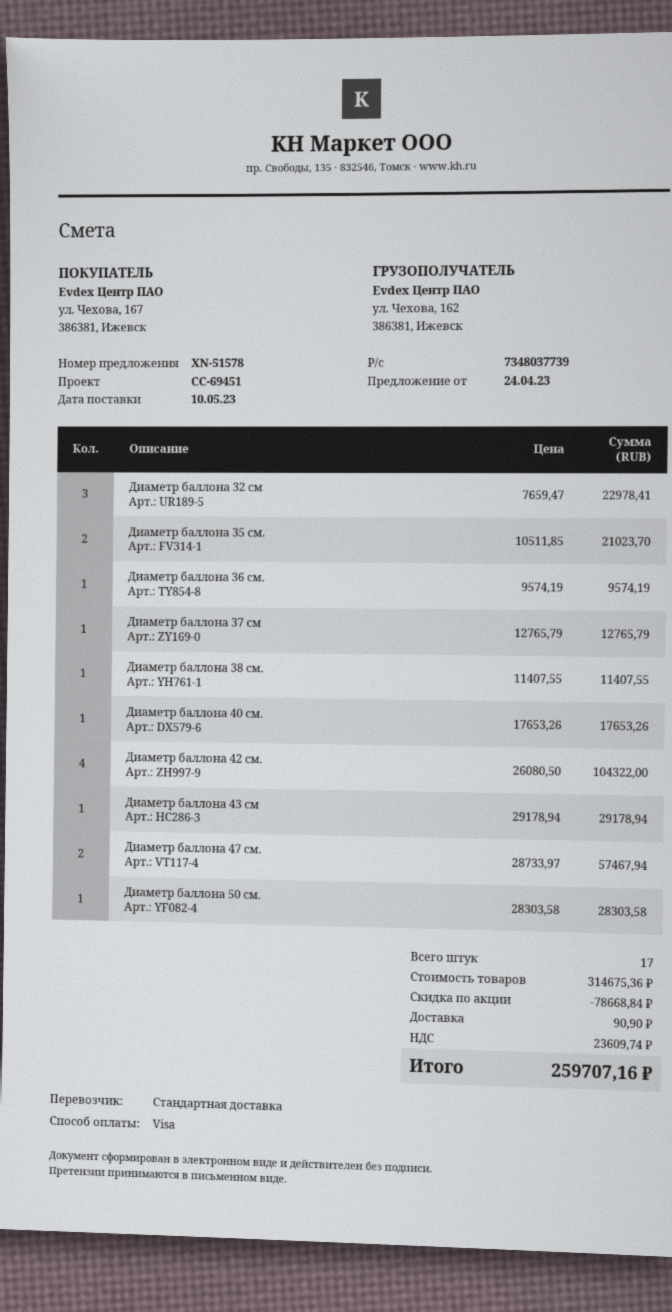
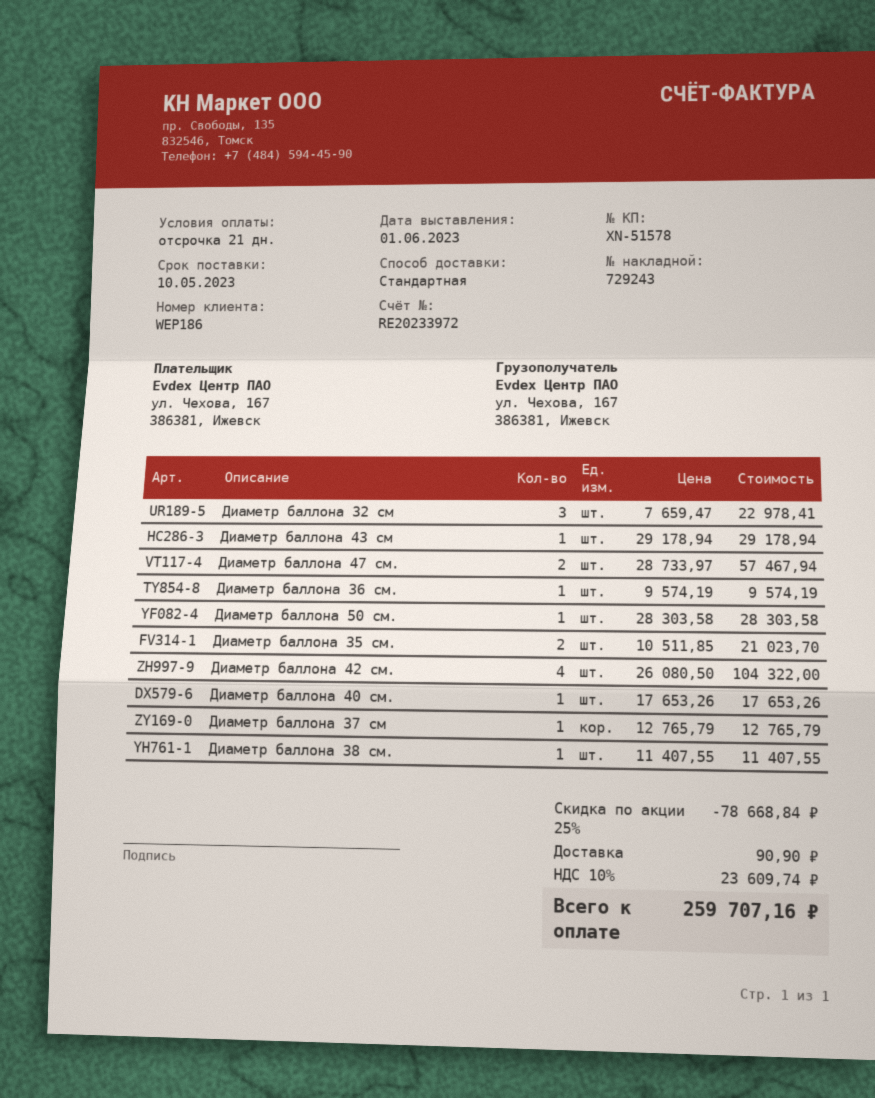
ship to: ул. Чехова, 162, 386381, Ижевск -> ул. Чехова, 167, 386381, Ижевск

